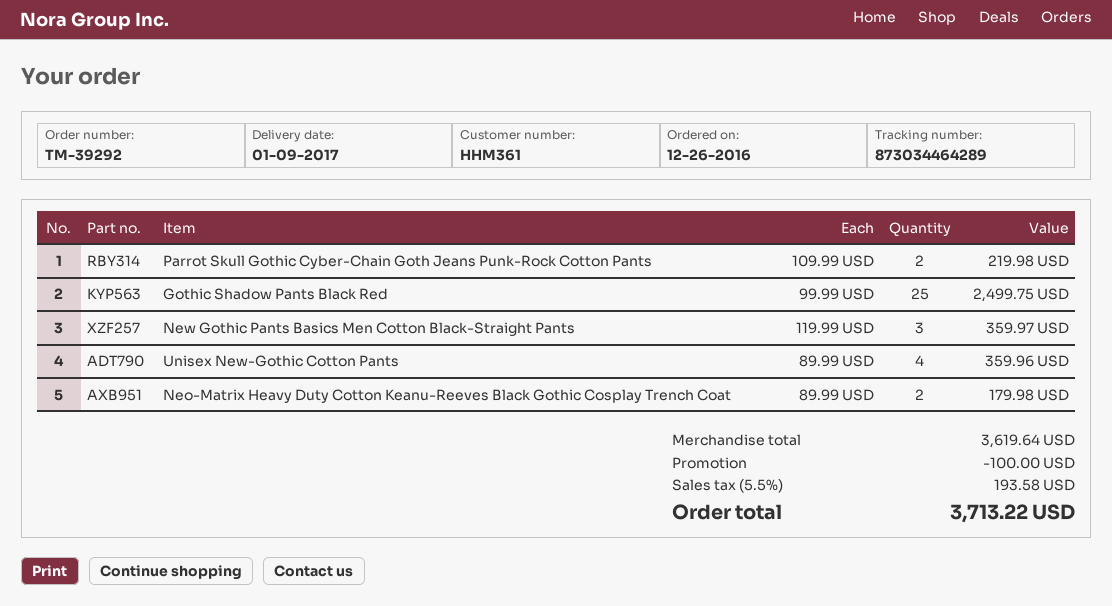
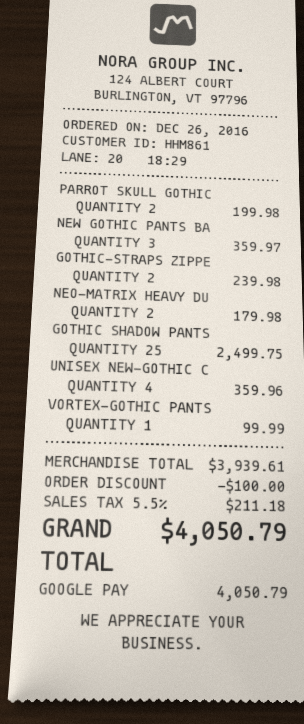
customer number: HHM361 -> HHM861
Parrot Skull Gothic Cyber-Chain Goth Jeans Punk-Rock Cotton Pants: 2 for 219.98 -> 2 for 199.98
GOTHIC-STRAPS ZIPPE: none -> 2 for 239.98
VORTEX-GOTHIC PANTS: none -> 1 for 99.99
subtotal: 3619.64 -> 3939.61
tax: 5.5% = 193.58 -> 5.5% = 211.18
total: 3713.22 -> 4050.79

